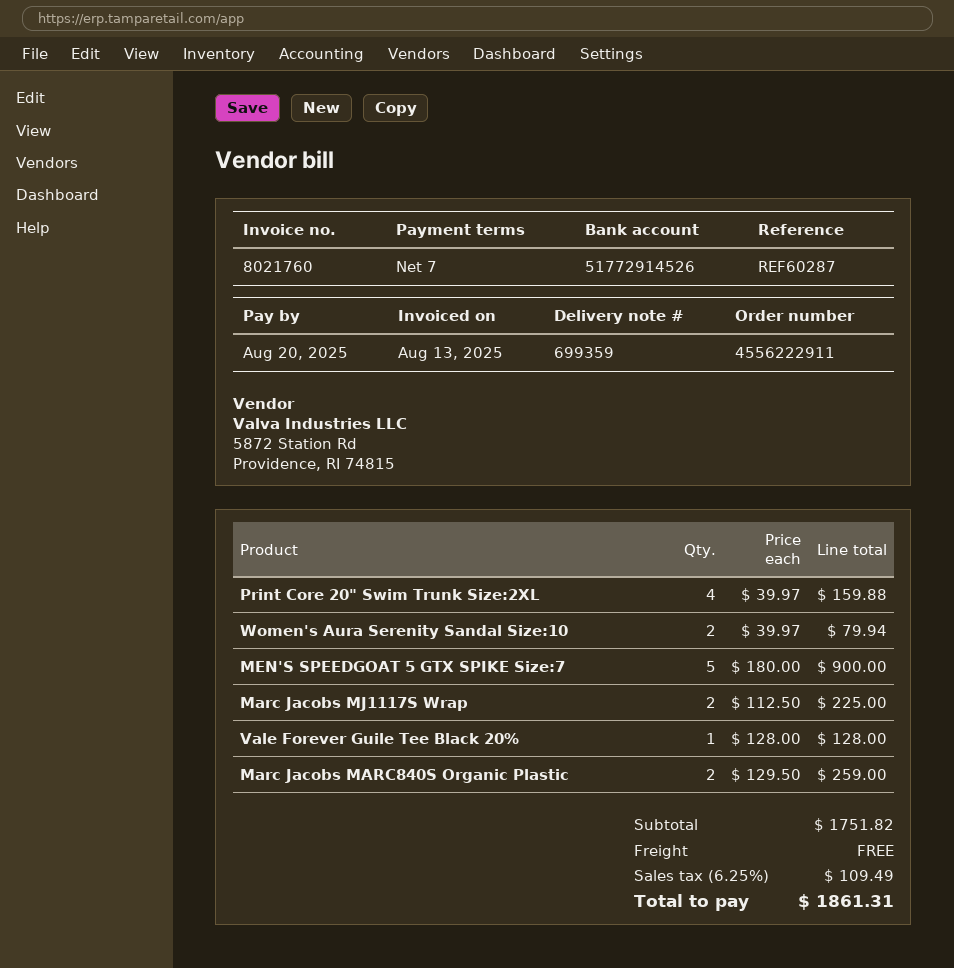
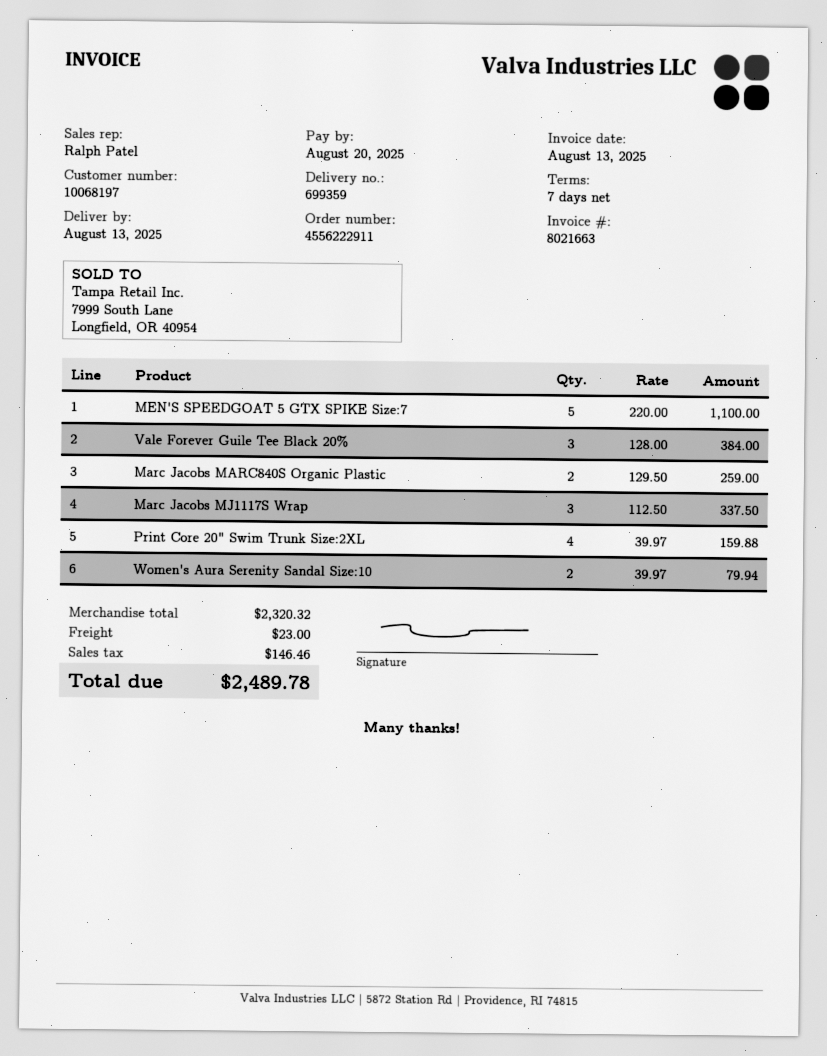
invoice number: 8021760 -> 8021663
MEN'S SPEEDGOAT 5 GTX SPIKE Size:7: 5 x 180.00 = 900.00 -> 5 x 220.00 = 1100.00
Marc Jacobs MJ1117S Wrap: 2 x 112.50 = 225.00 -> 3 x 112.50 = 337.50
Vale Forever Guile Tee Black 20%: 1 x 128.00 = 128.00 -> 3 x 128.00 = 384.00
subtotal: 1751.82 -> 2320.32
shipping: 0.00 -> 23.00
tax: 109.49 -> 146.46
total: 1861.31 -> 2489.78

